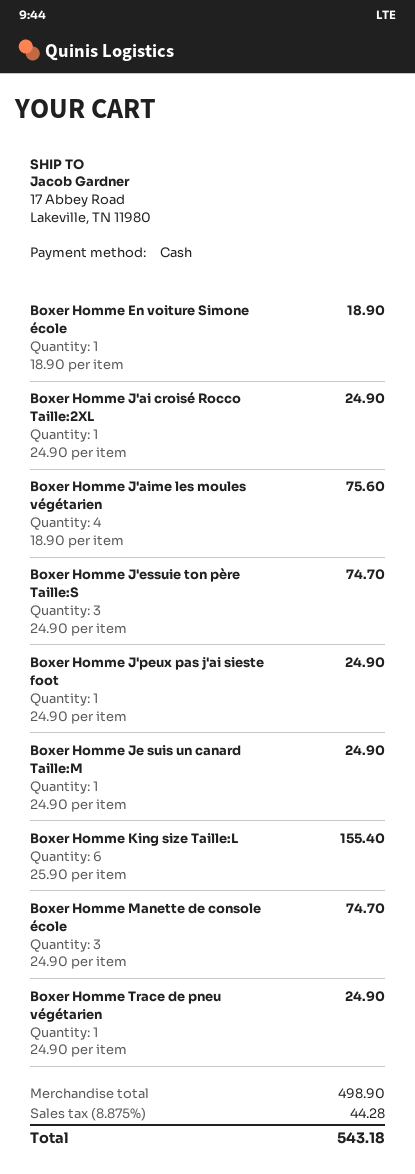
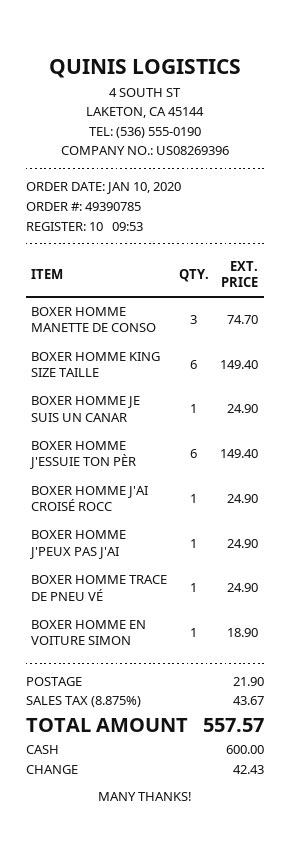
Boxer Homme J'aime les moules végétarien: 4 for 75.60 -> none
Boxer Homme J'essuie ton père Taille:S: 3 for 74.70 -> 6 for 149.40
Boxer Homme King size Taille:L: 6 for 155.40 -> 6 for 149.40
shipping: none -> 21.90
tax: 8.875% = 44.28 -> 8.875% = 43.67
total: 543.18 -> 557.57

